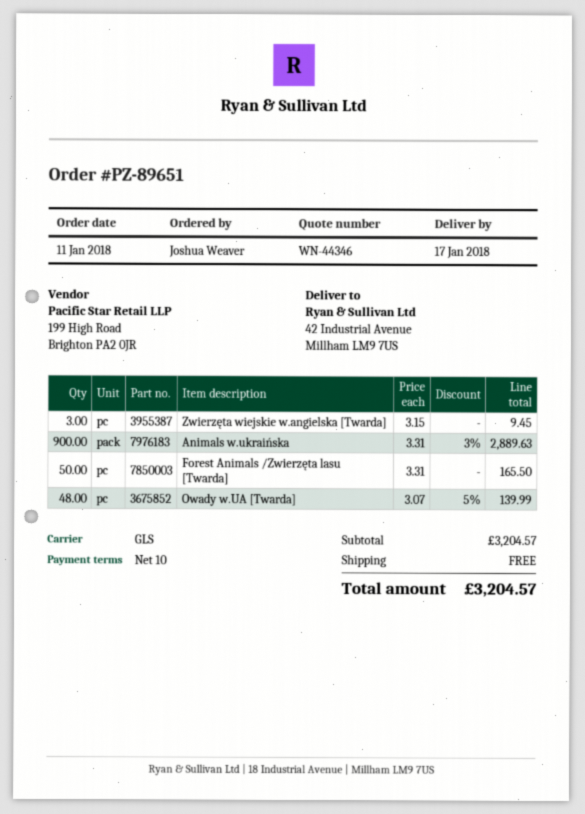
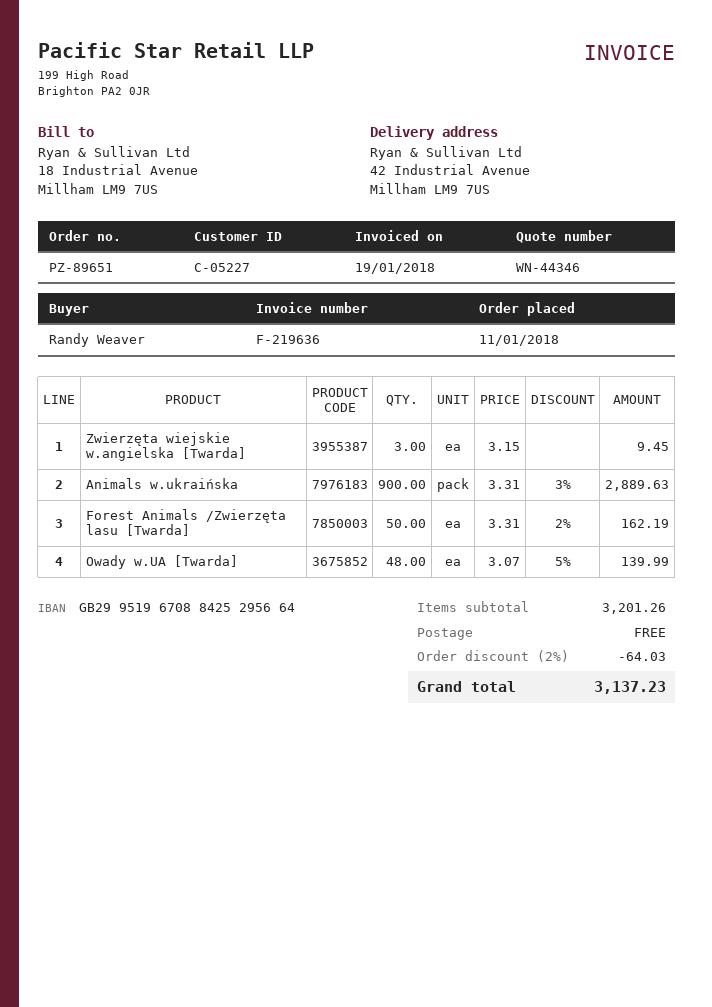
ordered by: Joshua Weaver -> Randy Weaver
Forest Animals /Zwierzęta lasu [Twarda]: 50 x 3.31 = 165.50 -> 50 x 3.31 - 2% = 162.19
subtotal: 3204.57 -> 3201.26
discount: none -> 2% = 64.03
total: 3204.57 -> 3137.23

